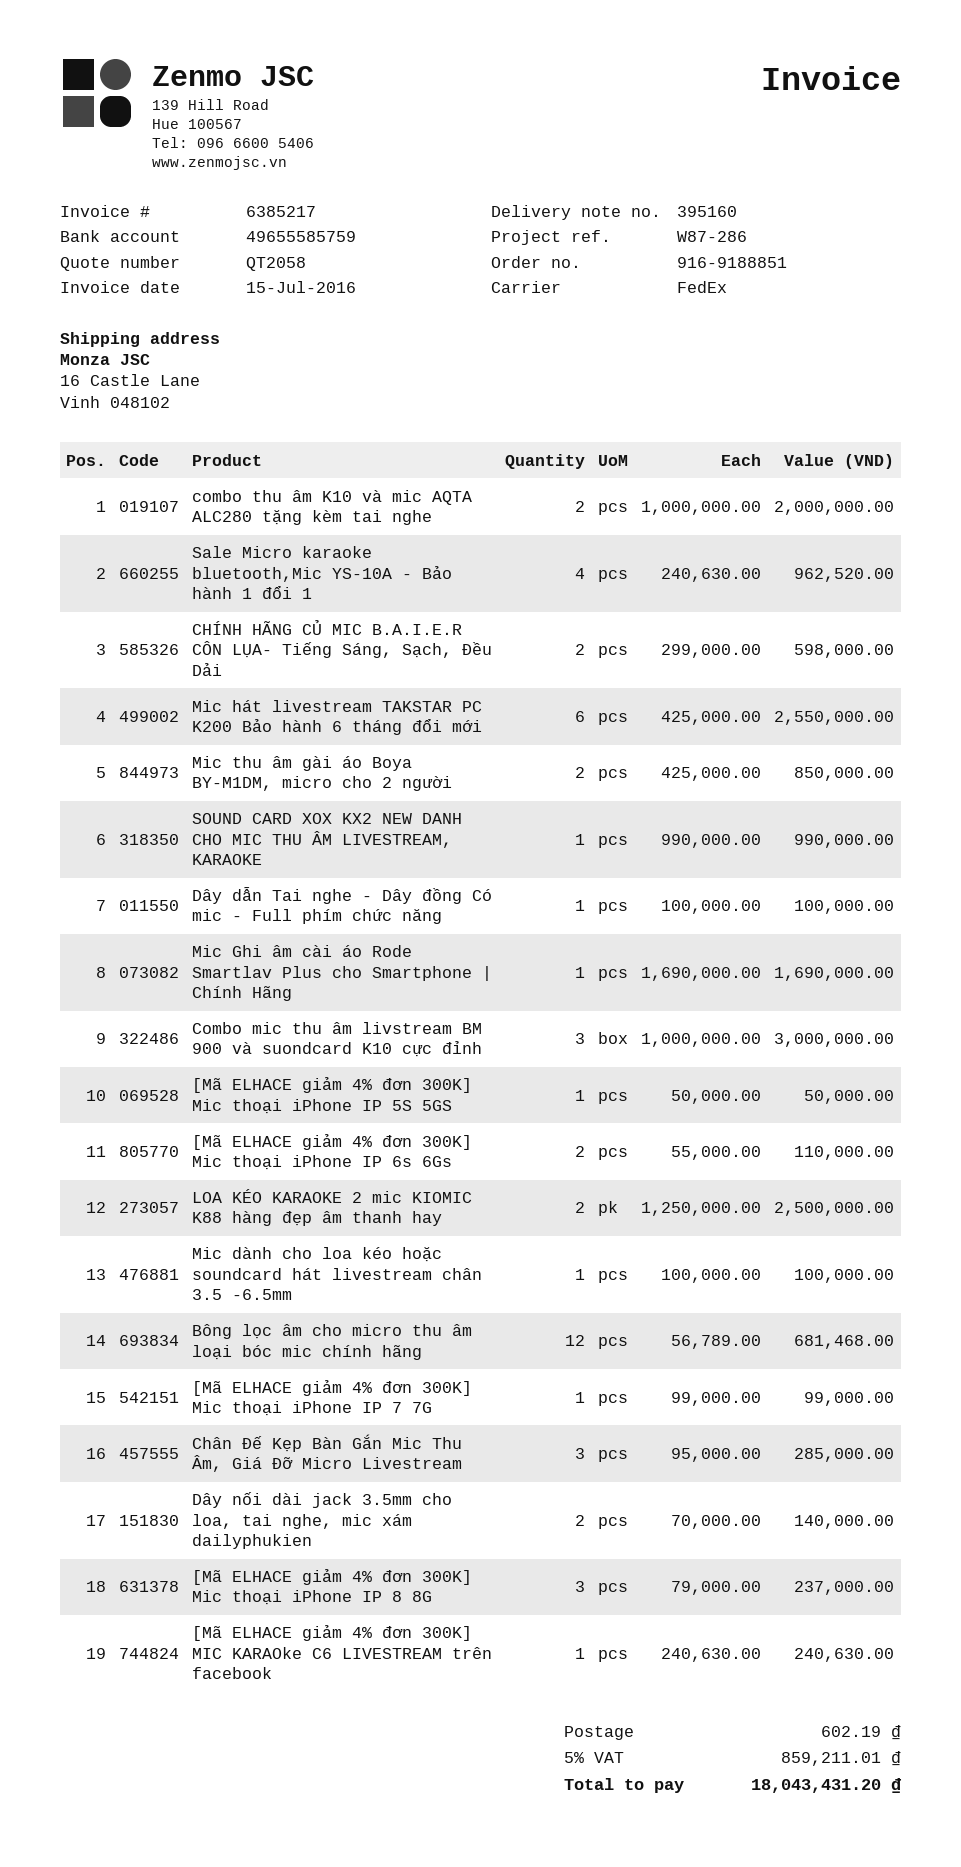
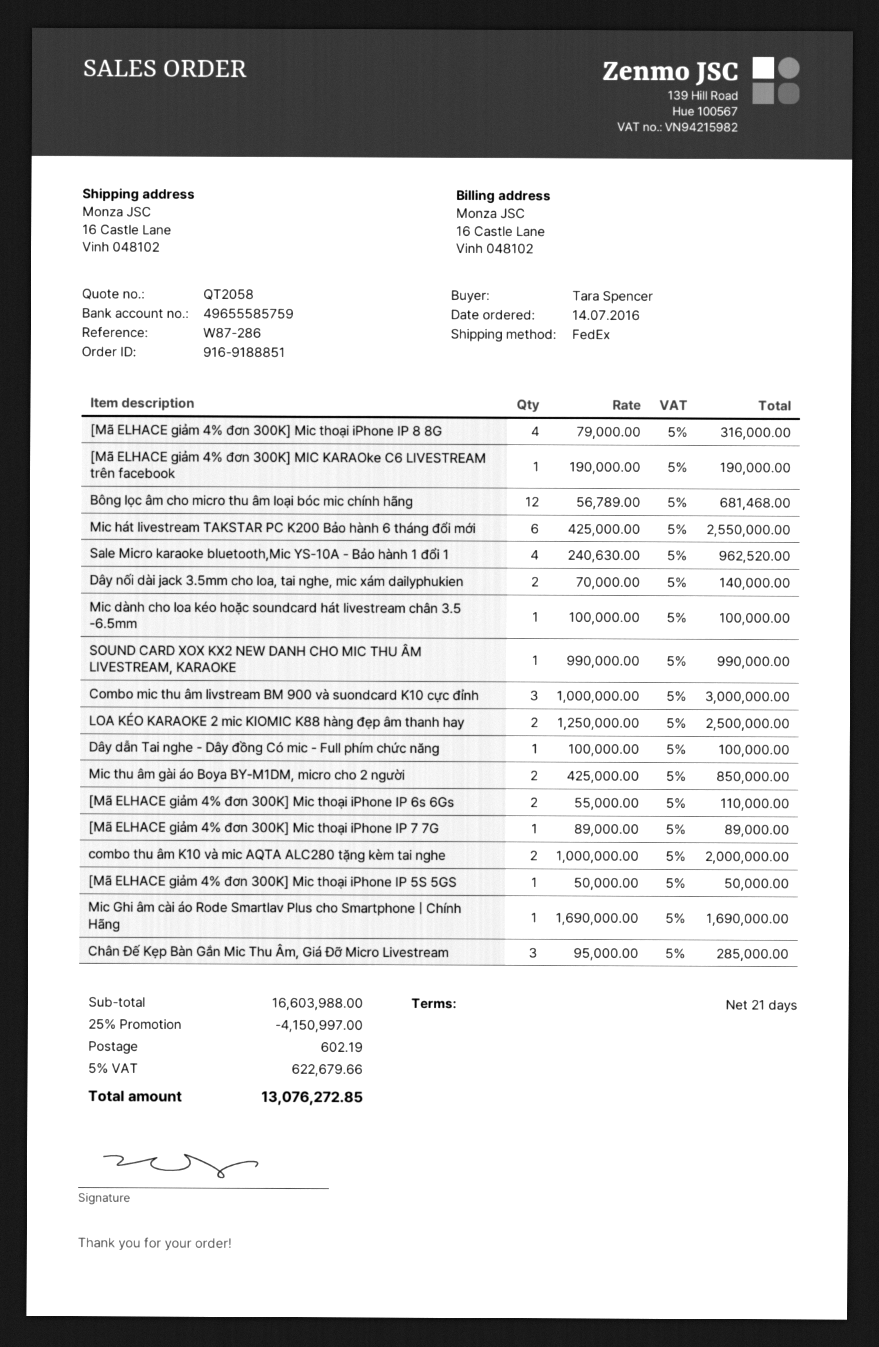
CHÍNH HÃNG CỦ MIC B.A.I.E.R CÔN LỤA- Tiếng Sáng, Sạch, Đều Dải: 2 x 299000.00 = 598000.00 -> none
[Mã ELHACE giảm 4% đơn 300K] Mic thoại iPhone IP 7 7G: 1 x 99000.00 = 99000.00 -> 1 x 89000.00 = 89000.00
[Mã ELHACE giảm 4% đơn 300K] Mic thoại iPhone IP 8 8G: 3 x 79000.00 = 237000.00 -> 4 x 79000.00 = 316000.00
[Mã ELHACE giảm 4% đơn 300K] MIC KARAOke C6 LIVESTREAM trên facebook: 1 x 240630.00 = 240630.00 -> 1 x 190000.00 = 190000.00
discount: none -> 25% = 4150997.00
tax: 5% = 859211.01 -> 5% = 622679.66
total: 18043431.20 -> 13076272.85

